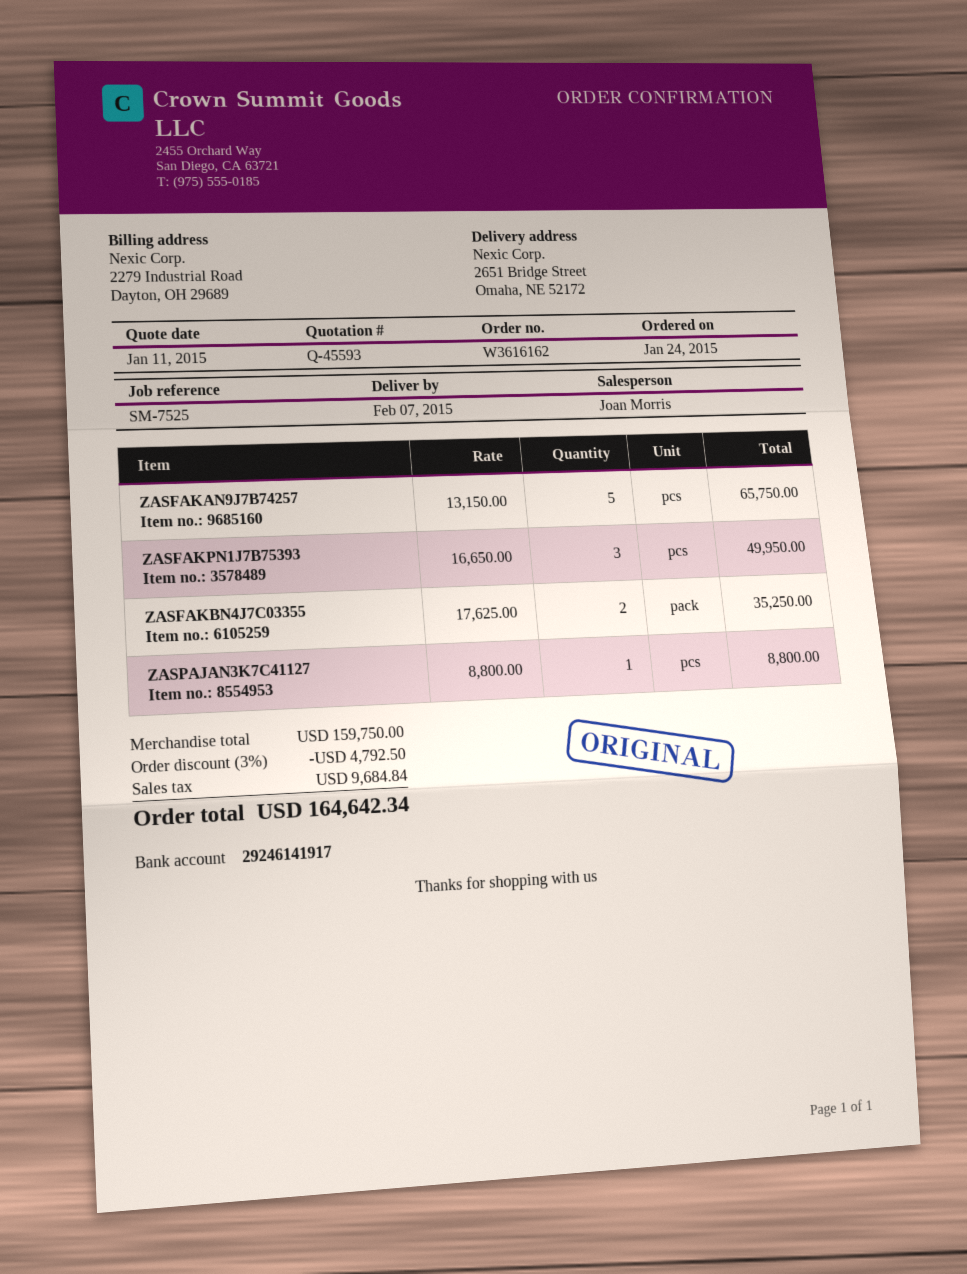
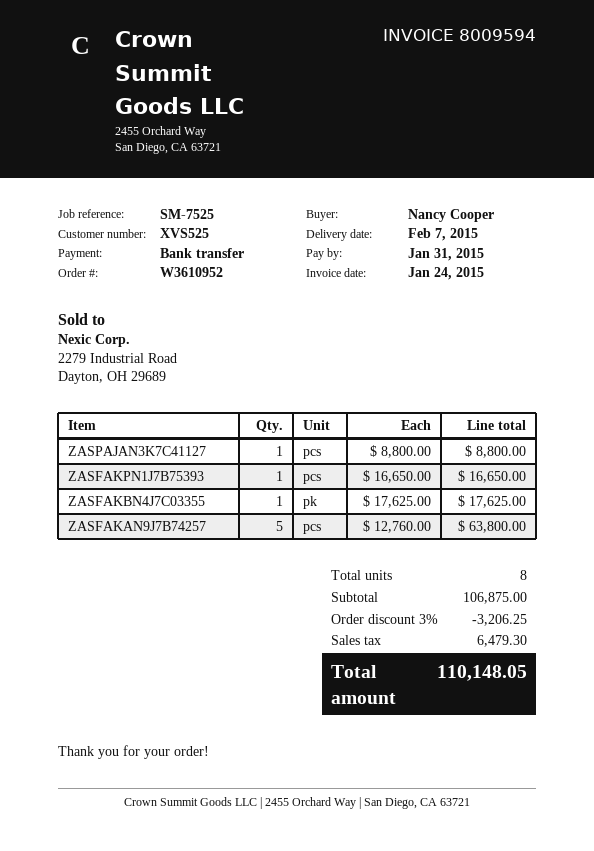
order number: W3616162 -> W3610952
ZASFAKAN9J7B74257: 5 x 13150.00 = 65750.00 -> 5 x 12760.00 = 63800.00
ZASFAKPN1J7B75393: 3 x 16650.00 = 49950.00 -> 1 x 16650.00 = 16650.00
ZASFAKBN4J7C03355: 2 x 17625.00 = 35250.00 -> 1 x 17625.00 = 17625.00
subtotal: 159750.00 -> 106875.00
discount: 3% = 4792.50 -> 3% = 3206.25
tax: 9684.84 -> 6479.30
total: 164642.34 -> 110148.05

